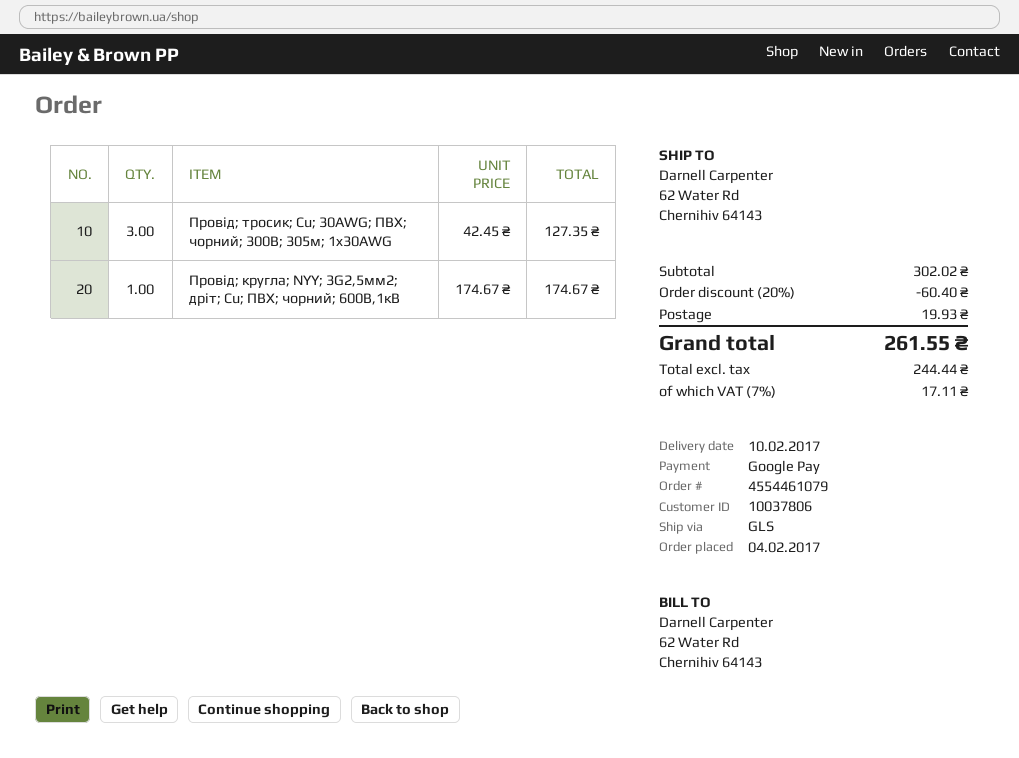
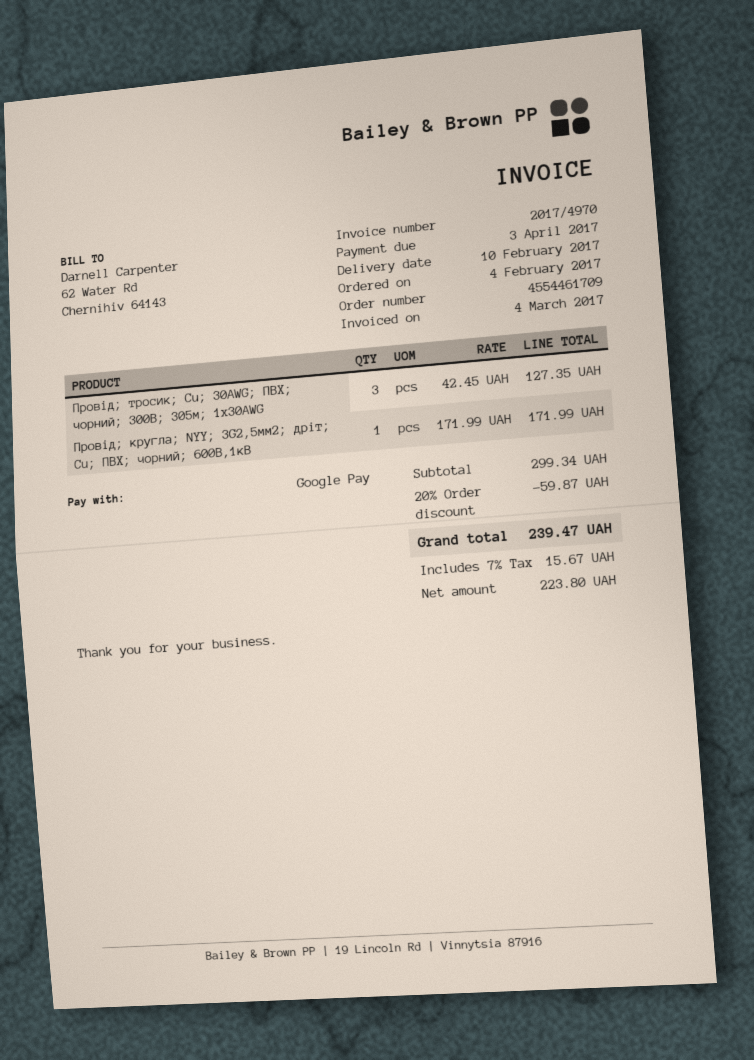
order number: 4554461079 -> 4554461709
Провід; кругла; NYY; 3G2,5мм2; дріт; Cu; ПВХ; чорний; 600В,1кВ: 1 x 174.67 = 174.67 -> 1 x 171.99 = 171.99
subtotal: 302.02 -> 299.34
discount: 20% = 60.40 -> 20% = 59.87
shipping: 19.93 -> none
net: 244.44 -> 223.80
tax: 7% = 17.11 -> 7% = 15.67
total: 261.55 -> 239.47

